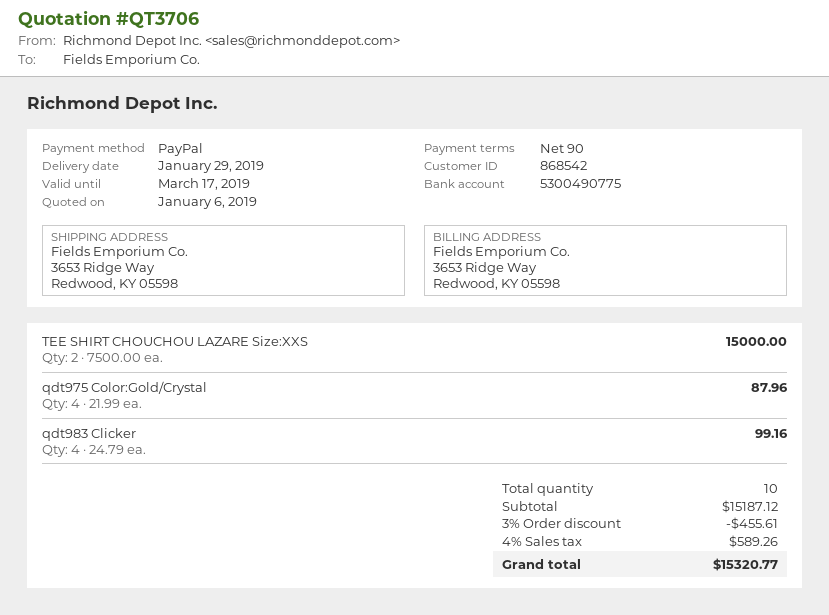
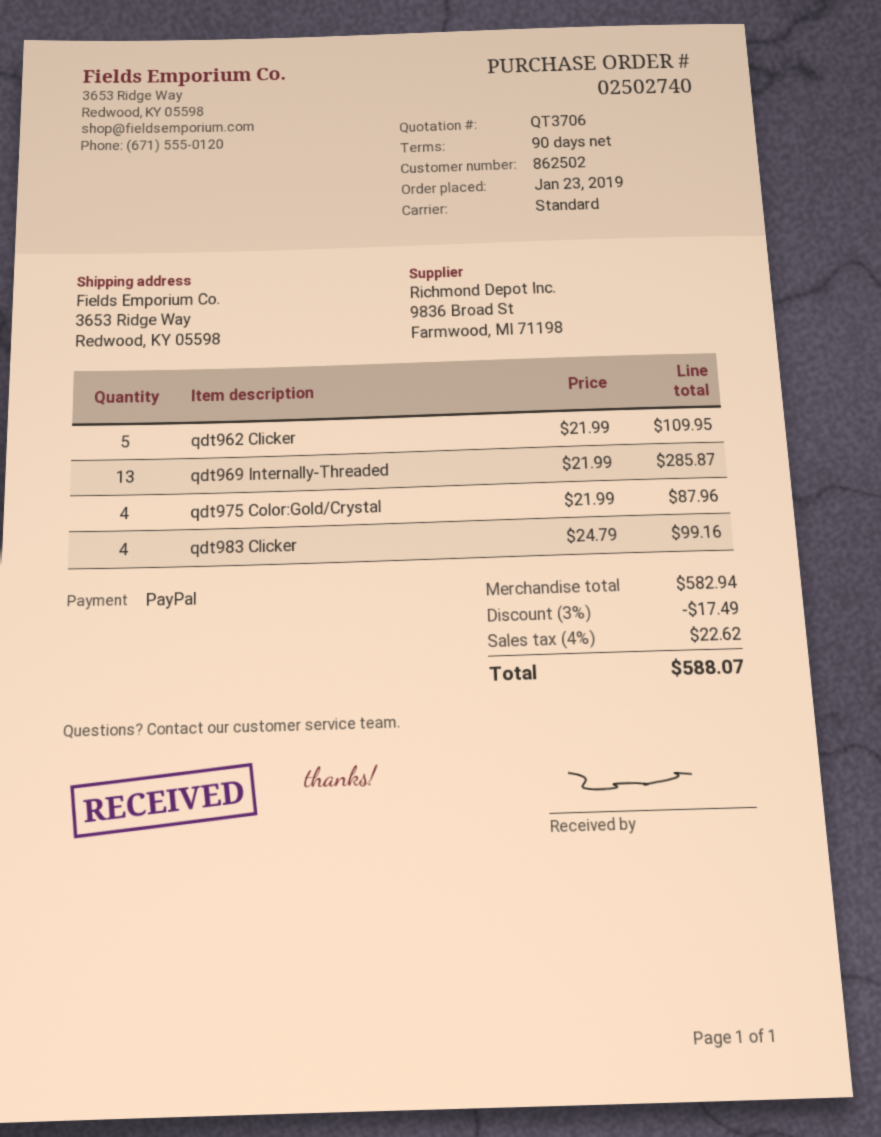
customer number: 868542 -> 862502
TEE SHIRT CHOUCHOU LAZARE Size:XXS: 2 x 7500.00 = 15000.00 -> none
qdt962 Clicker: none -> 5 x 21.99 = 109.95
qdt969 Internally-Threaded: none -> 13 x 21.99 = 285.87
subtotal: 15187.12 -> 582.94
discount: 3% = 455.61 -> 3% = 17.49
tax: 4% = 589.26 -> 4% = 22.62
total: 15320.77 -> 588.07

